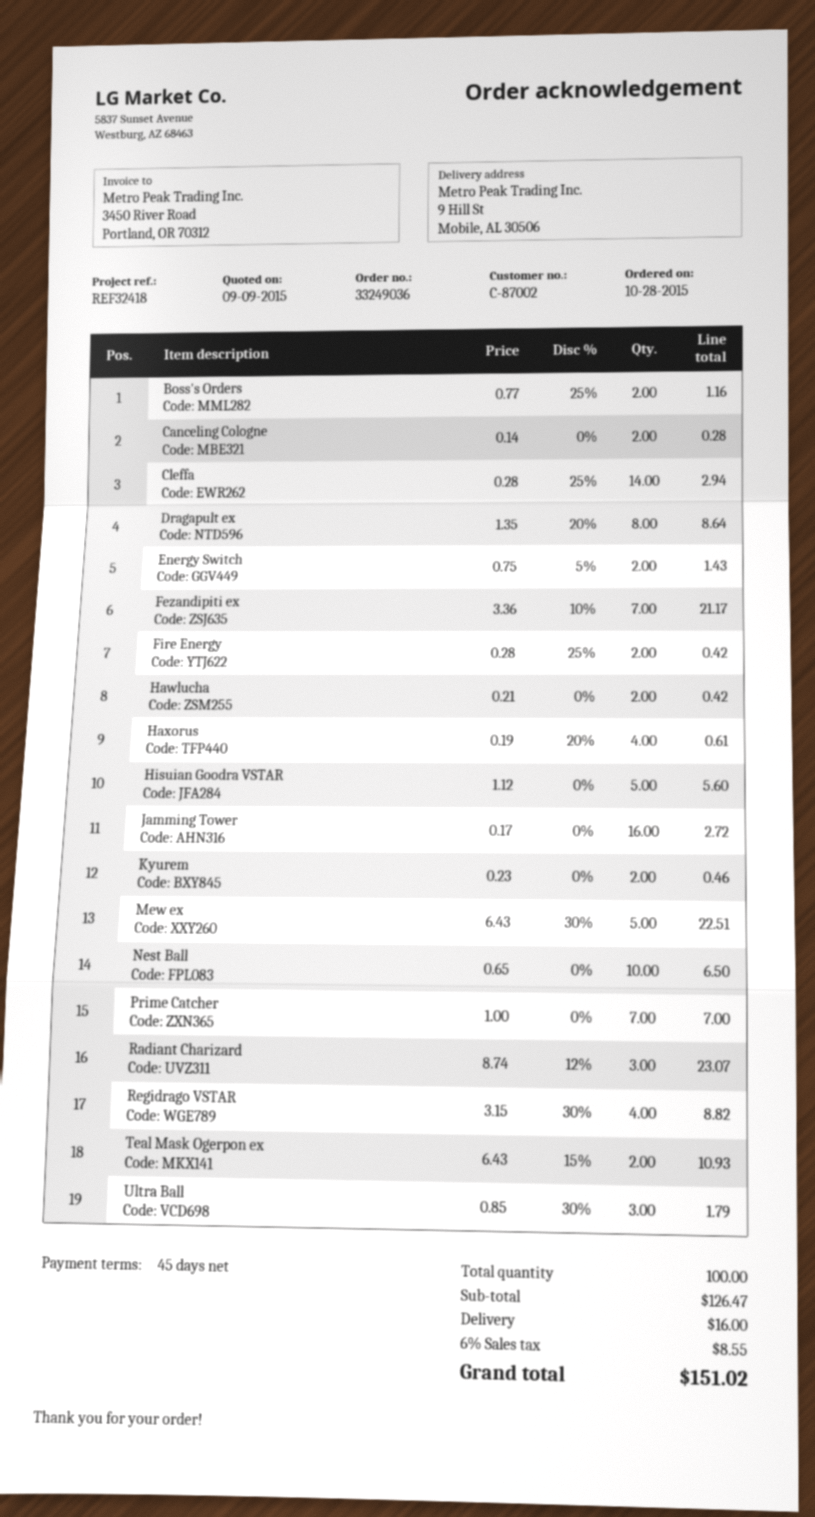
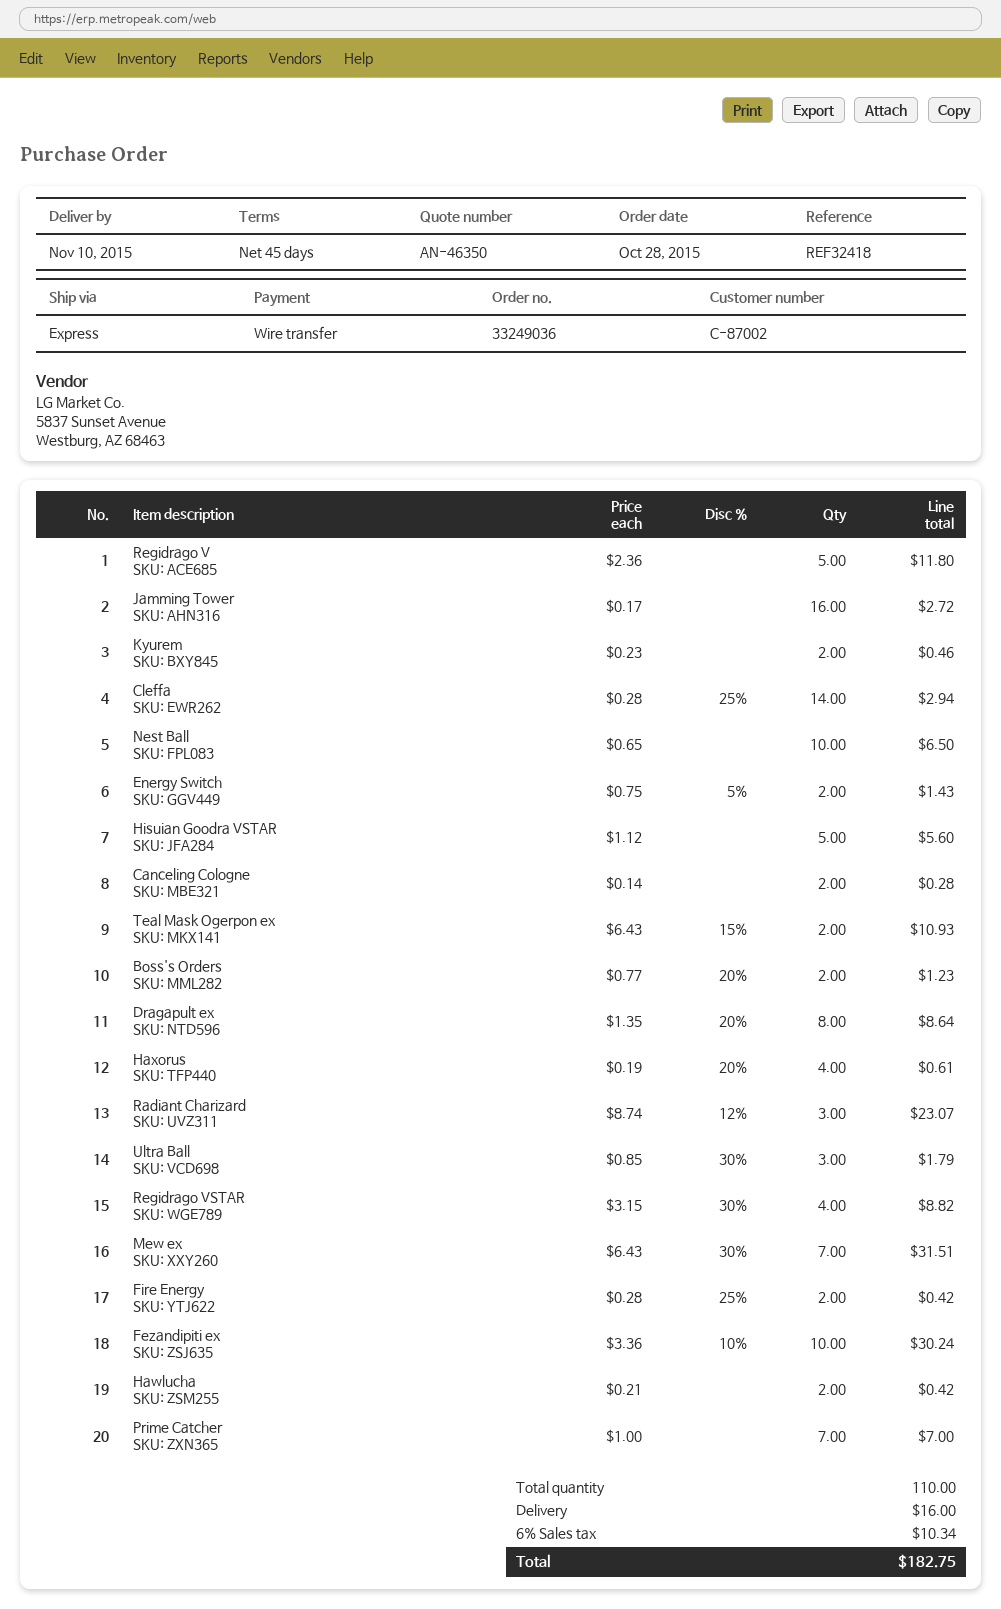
Boss's Orders: 2 x 0.77 - 25% = 1.16 -> 2 x 0.77 - 20% = 1.23
Fezandipiti ex: 7 x 3.36 - 10% = 21.17 -> 10 x 3.36 - 10% = 30.24
Mew ex: 5 x 6.43 - 30% = 22.51 -> 7 x 6.43 - 30% = 31.51
Regidrago V: none -> 5 x 2.36 = 11.80
total quantity: 100 -> 110
tax: 6% = 8.55 -> 6% = 10.34
total: 151.02 -> 182.75

